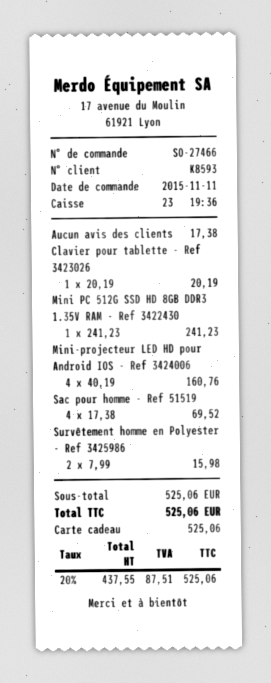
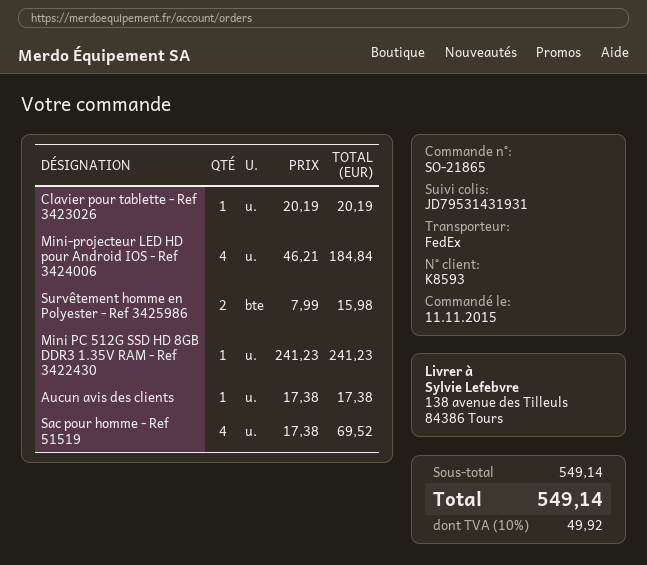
order number: SO-27466 -> SO-21865
Mini-projecteur LED HD pour Android IOS - Ref 3424006: 4 x 40.19 = 160.76 -> 4 x 46.21 = 184.84
subtotal: 525.06 -> 549.14
tax: 20% = 87.51 -> 10% = 49.92
total: 525.06 -> 549.14

